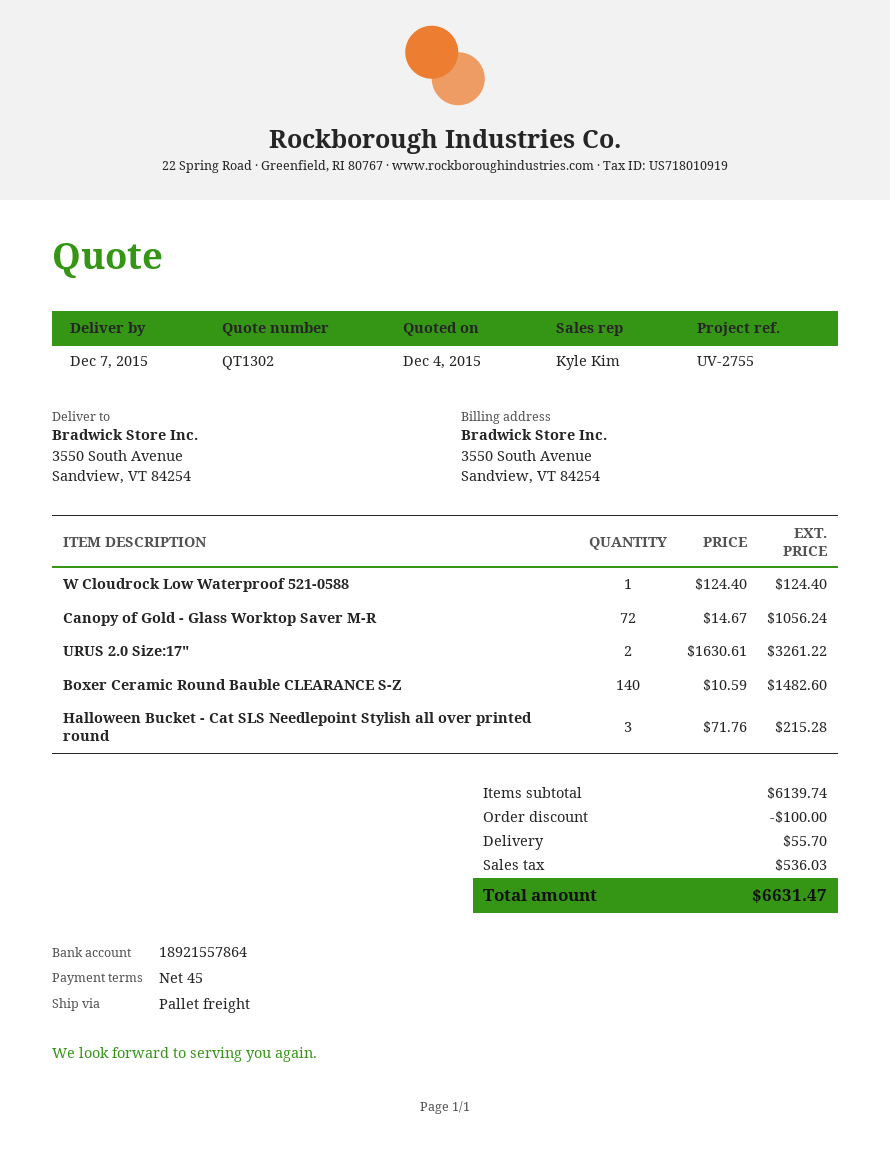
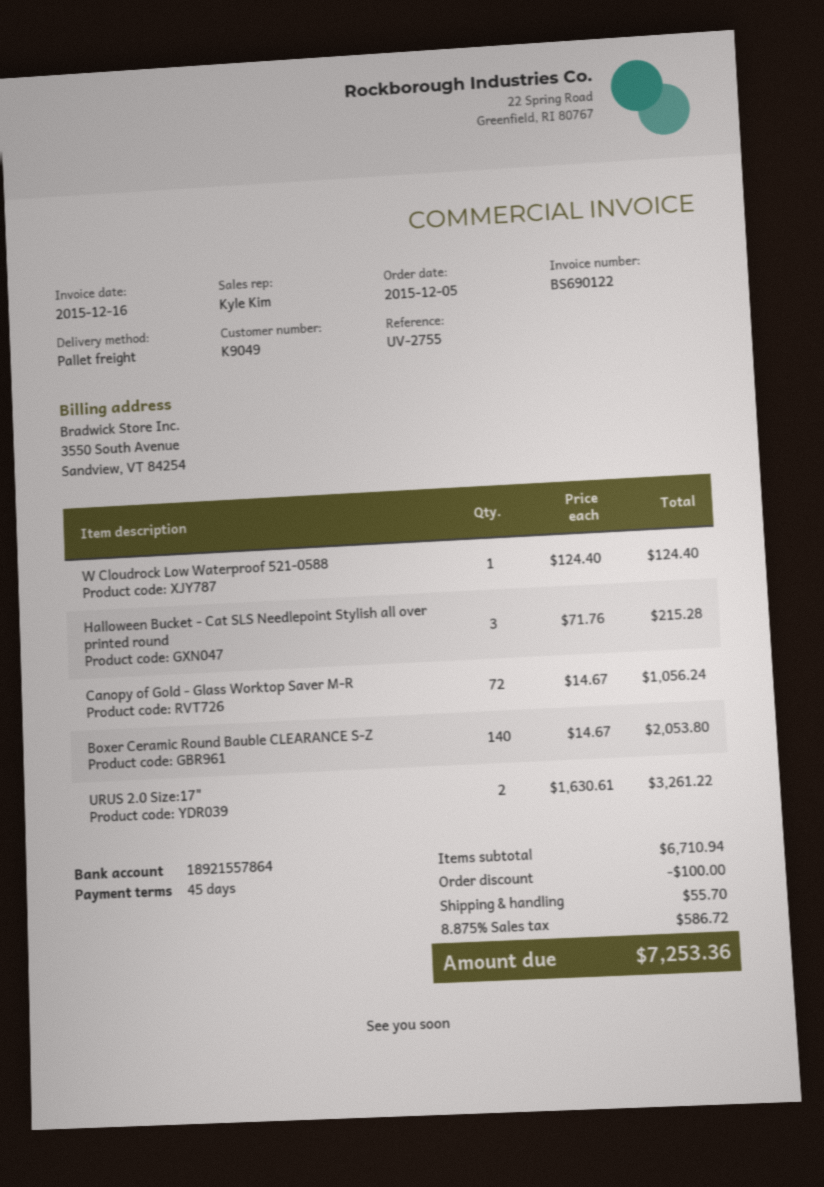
Boxer Ceramic Round Bauble CLEARANCE S-Z: 140 x 10.59 = 1482.60 -> 140 x 14.67 = 2053.80
subtotal: 6139.74 -> 6710.94
tax: 536.03 -> 586.72
total: 6631.47 -> 7253.36

